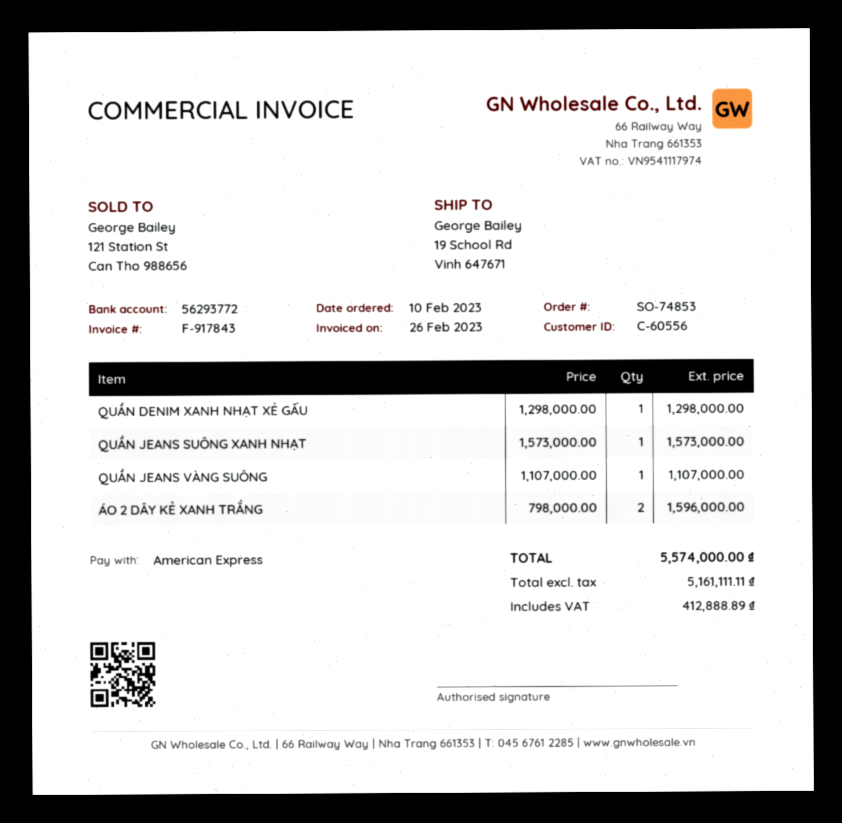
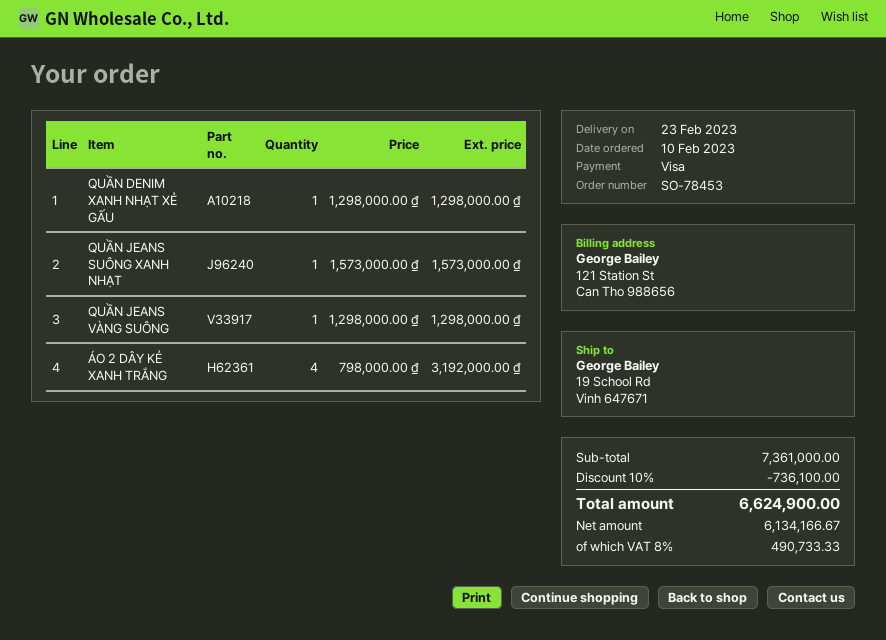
order number: SO-74853 -> SO-78453
payment method: American Express -> Visa
QUẦN JEANS VÀNG SUÔNG: 1 x 1107000.00 = 1107000.00 -> 1 x 1298000.00 = 1298000.00
ÁO 2 DÂY KẺ XANH TRẮNG: 2 x 798000.00 = 1596000.00 -> 4 x 798000.00 = 3192000.00
discount: none -> 10% = 736100.00
net: 5161111.11 -> 6134166.67
tax: 412888.89 -> 490733.33
total: 5574000.00 -> 6624900.00

